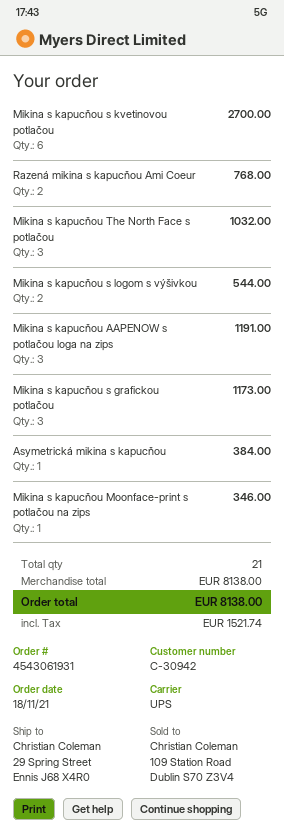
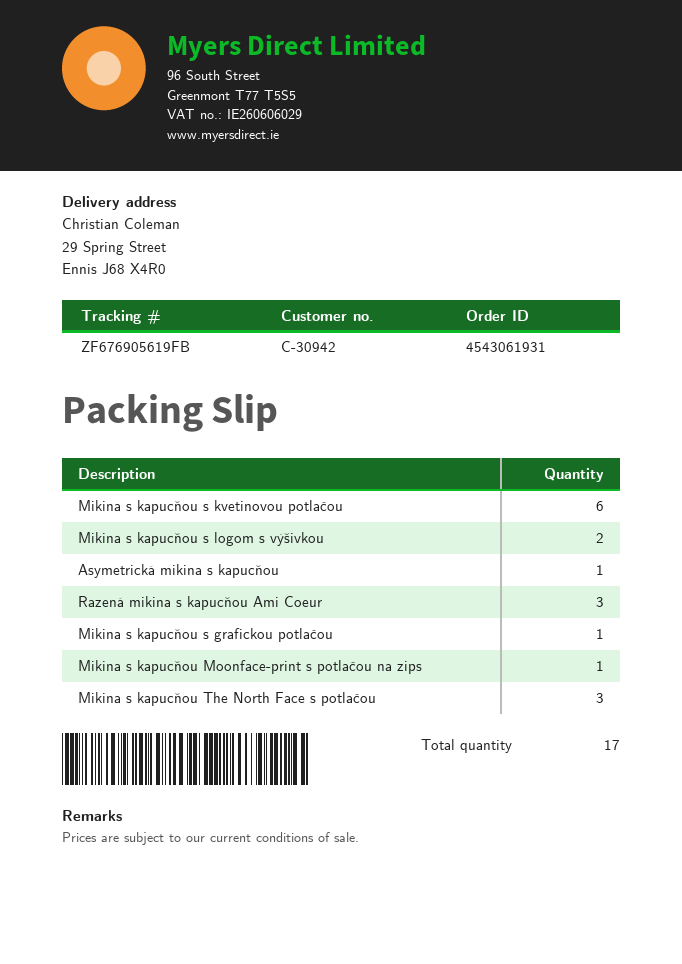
Razená mikina s kapucňou Ami Coeur: 2 -> 3
Mikina s kapucňou AAPENOW s potlačou loga na zips: 3 -> none
Mikina s kapucňou s grafickou potlačou: 3 -> 1
total quantity: 21 -> 17

